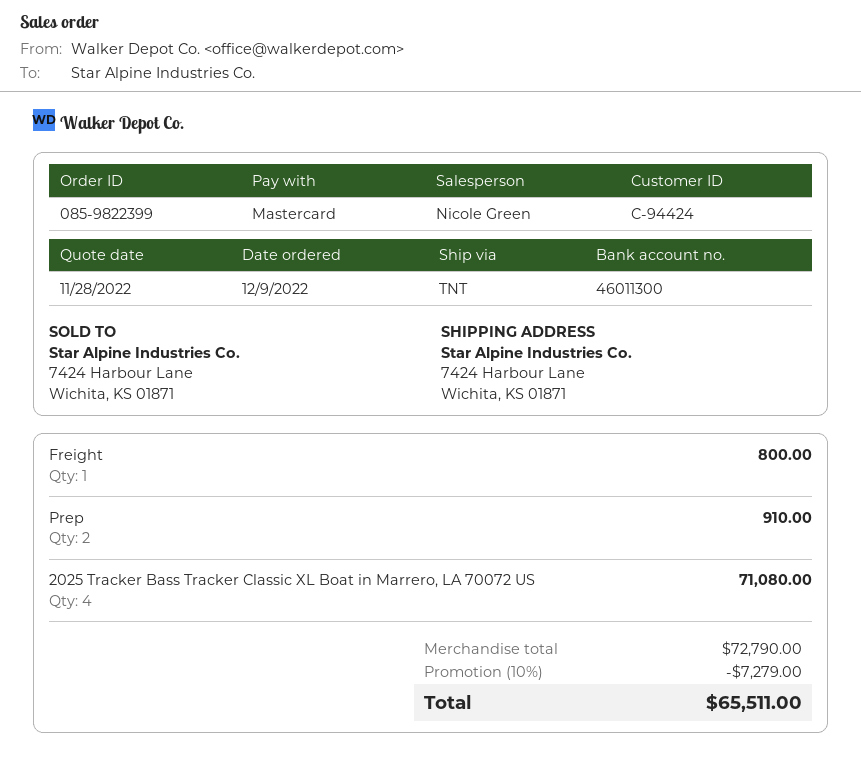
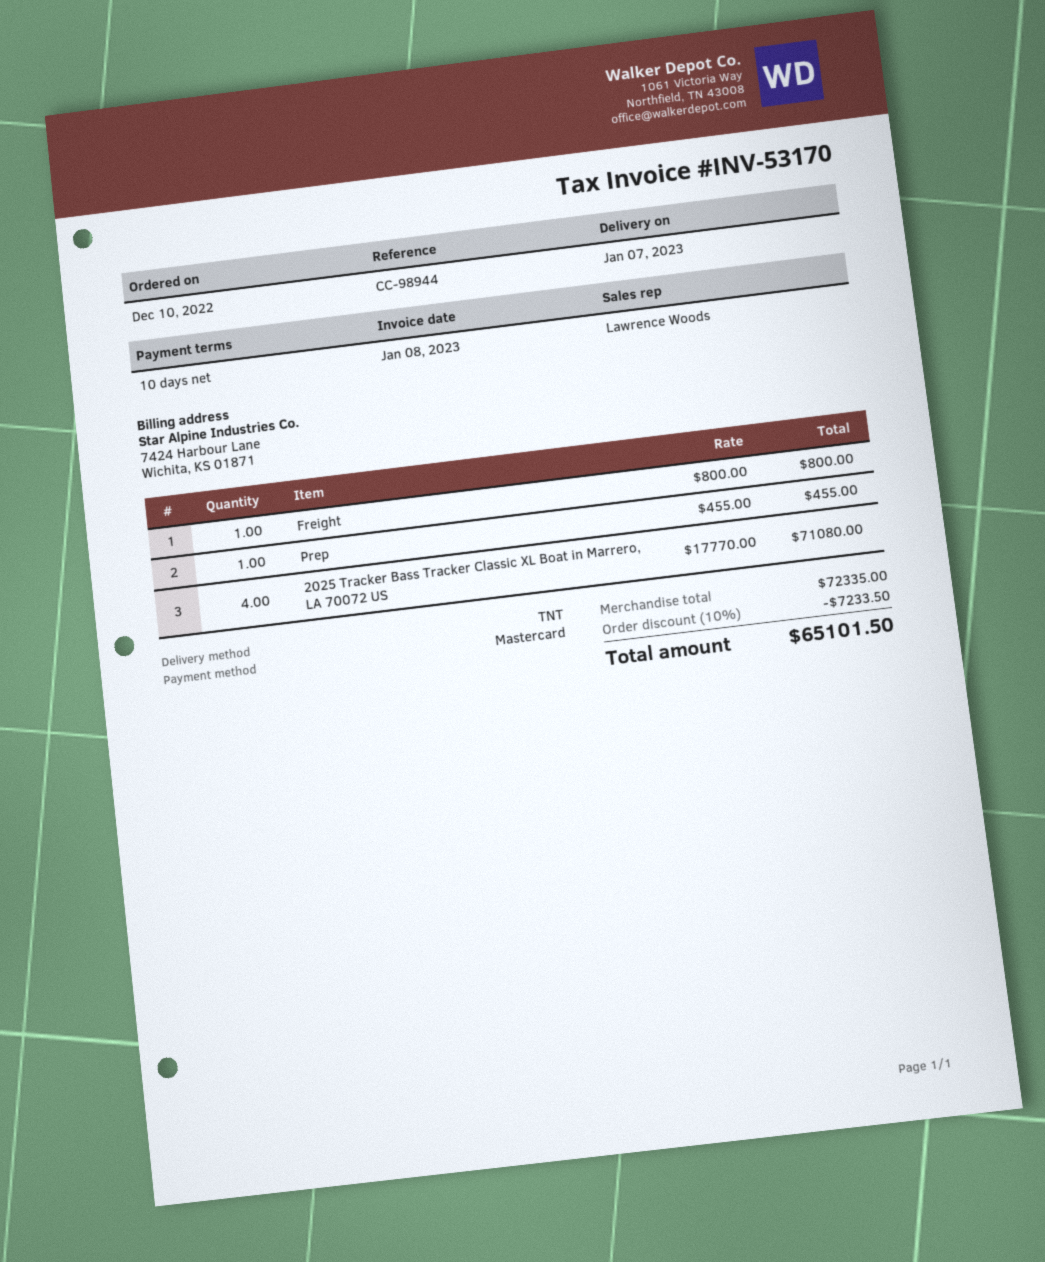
order date: 2022-12-09 -> 2022-12-10
sales rep: Nicole Green -> Lawrence Woods
Prep: 2 for 910.00 -> 1 for 455.00
subtotal: 72790.00 -> 72335.00
discount: 10% = 7279.00 -> 10% = 7233.50
total: 65511.00 -> 65101.50

